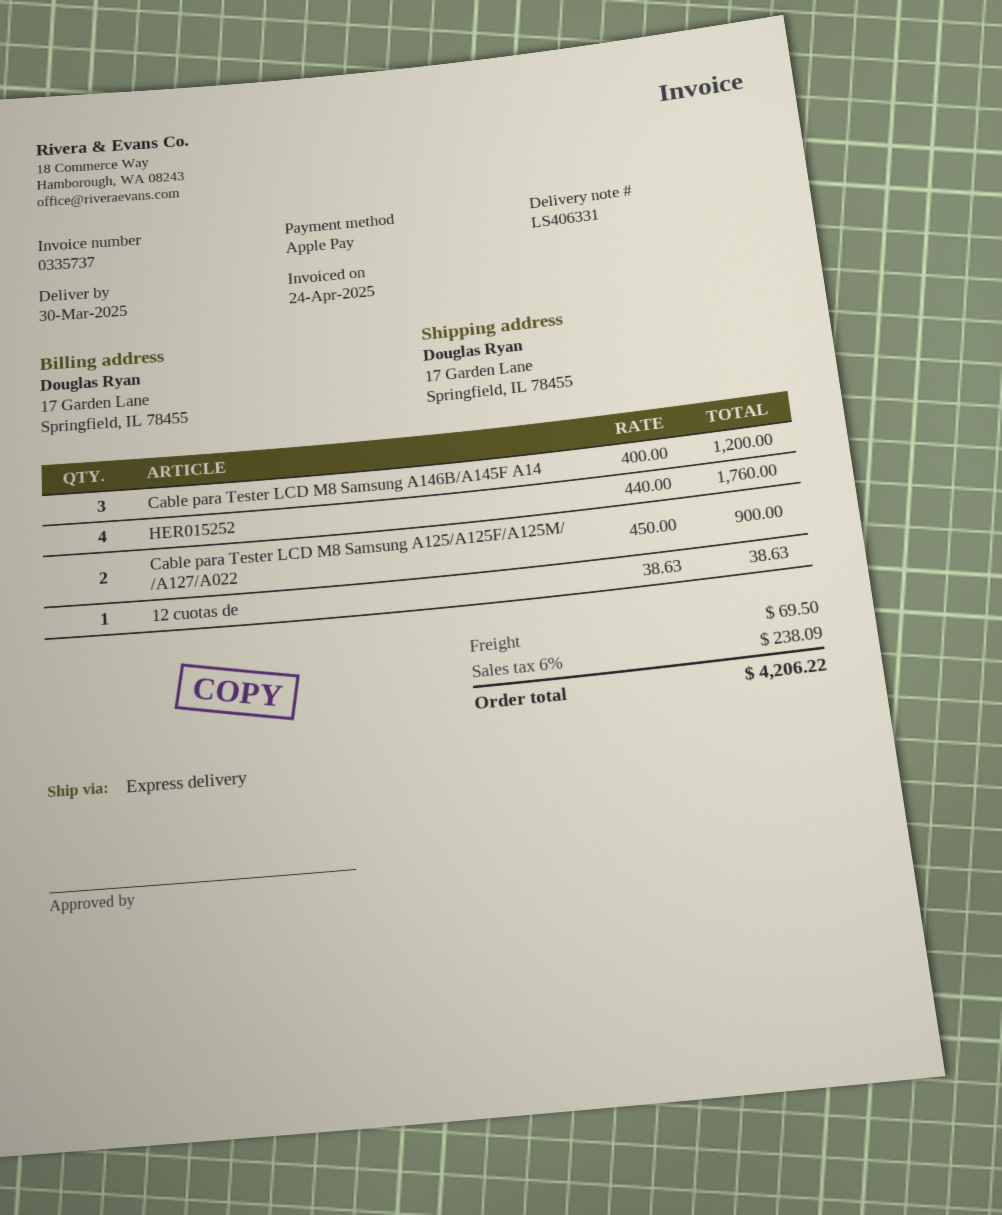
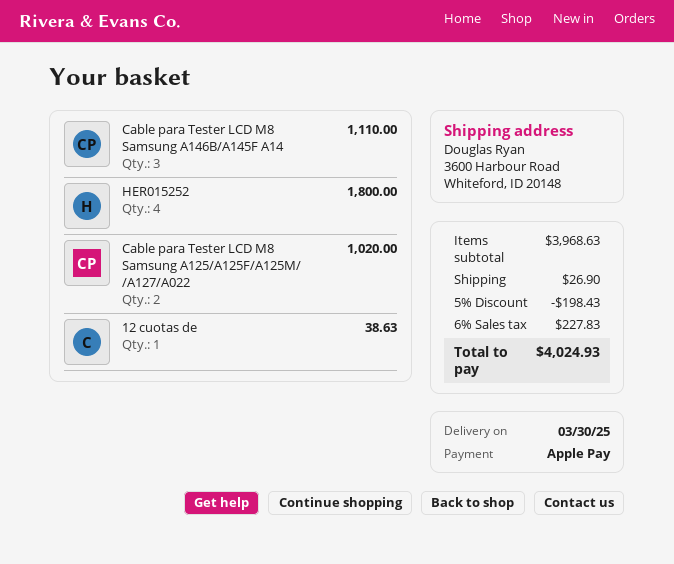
ship to: 17 Garden Lane, Springfield, IL 78455 -> 3600 Harbour Road, Whiteford, ID 20148
Cable para Tester LCD M8 Samsung A146B/A145F A14: 3 for 1200.00 -> 3 for 1110.00
HER015252: 4 for 1760.00 -> 4 for 1800.00
Cable para Tester LCD M8 Samsung A125/A125F/A125M/ /A127/A022: 2 for 900.00 -> 2 for 1020.00
discount: none -> 5% = 198.43
shipping: 69.50 -> 26.90
tax: 6% = 238.09 -> 6% = 227.83
total: 4206.22 -> 4024.93

